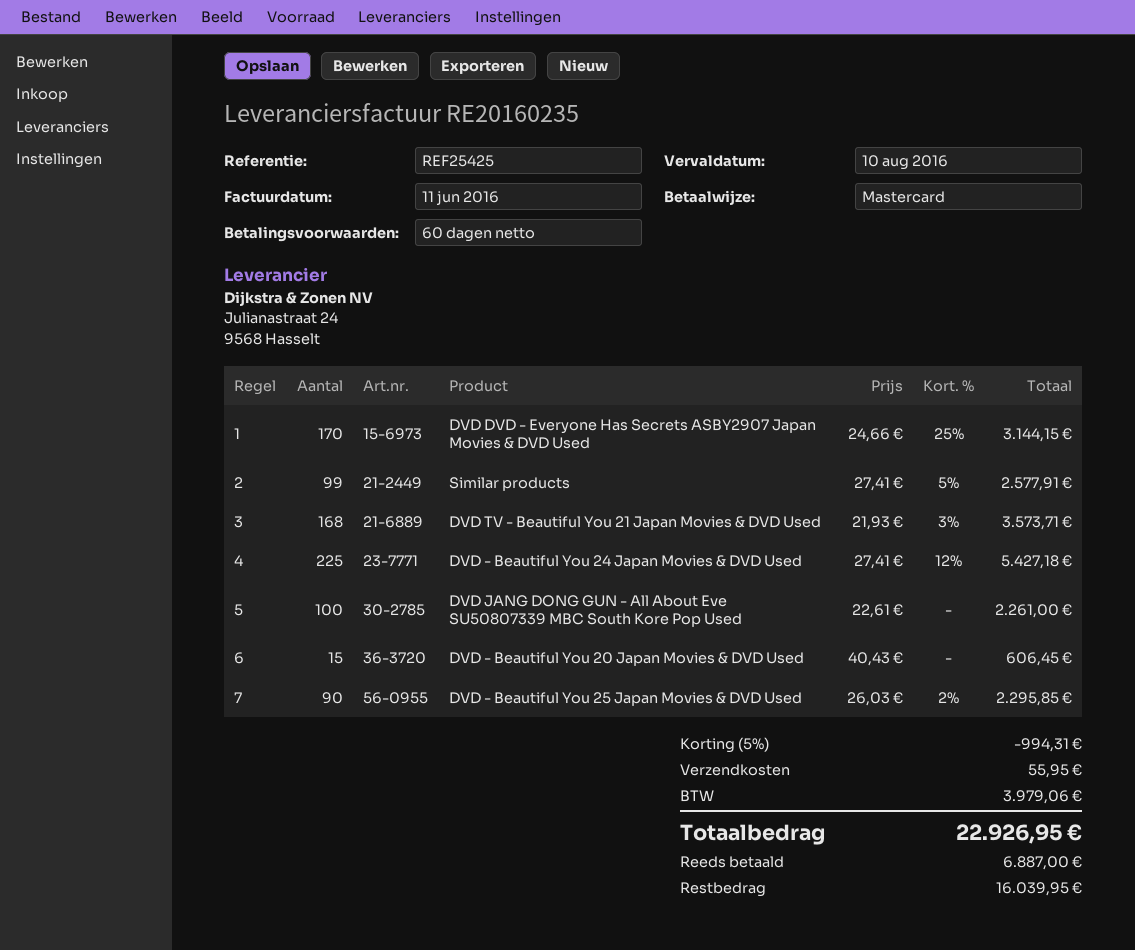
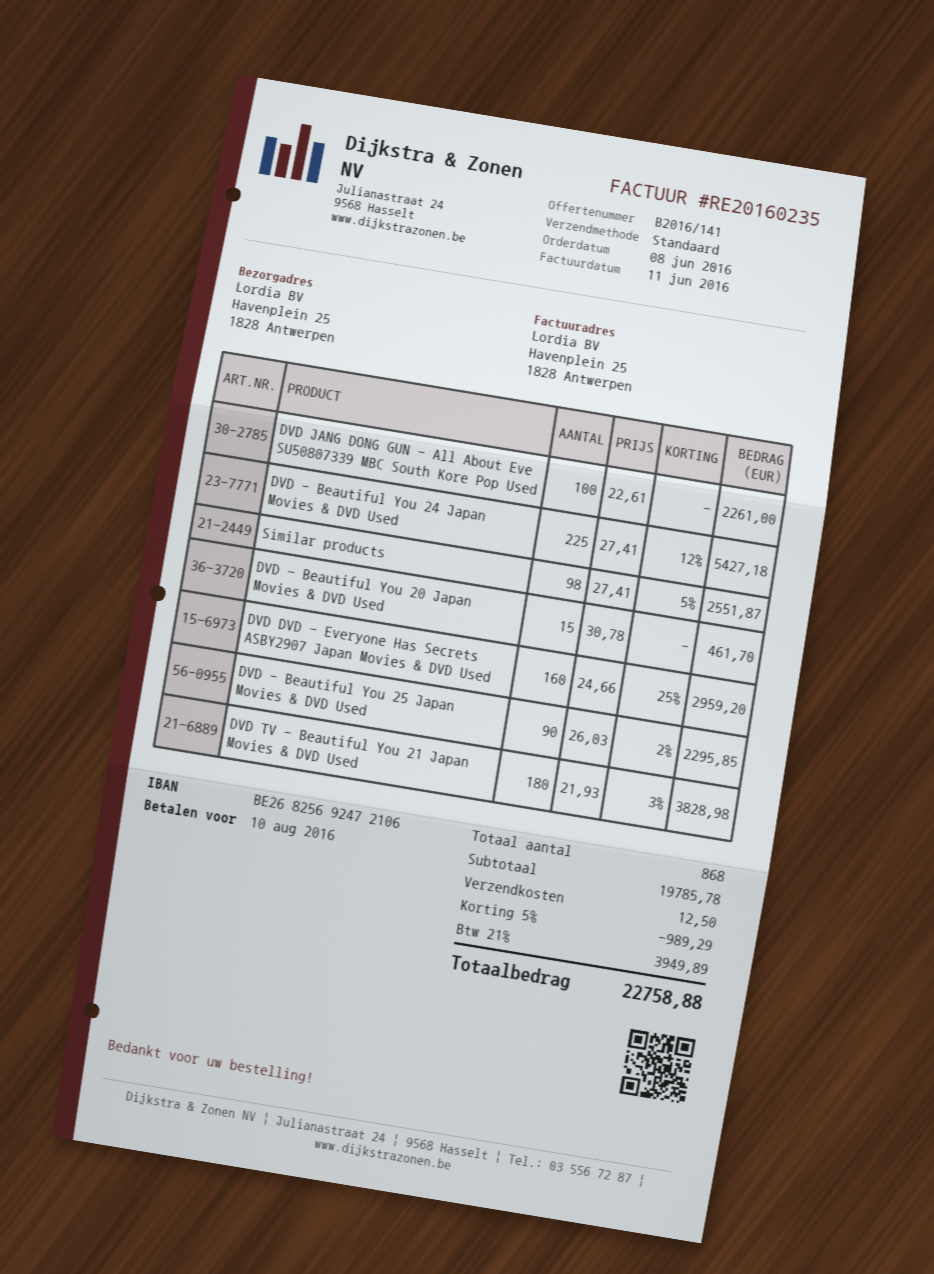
DVD DVD - Everyone Has Secrets ASBY2907 Japan Movies & DVD Used: 170 x 24.66 - 25% = 3144.15 -> 160 x 24.66 - 25% = 2959.20
Similar products: 99 x 27.41 - 5% = 2577.91 -> 98 x 27.41 - 5% = 2551.87
DVD TV - Beautiful You 21 Japan Movies & DVD Used: 168 x 21.93 - 3% = 3573.71 -> 180 x 21.93 - 3% = 3828.98
DVD - Beautiful You 20 Japan Movies & DVD Used: 15 x 40.43 = 606.45 -> 15 x 30.78 = 461.70
discount: 5% = 994.31 -> 5% = 989.29
shipping: 55.95 -> 12.50
tax: 3979.06 -> 3949.89
total: 22926.95 -> 22758.88

